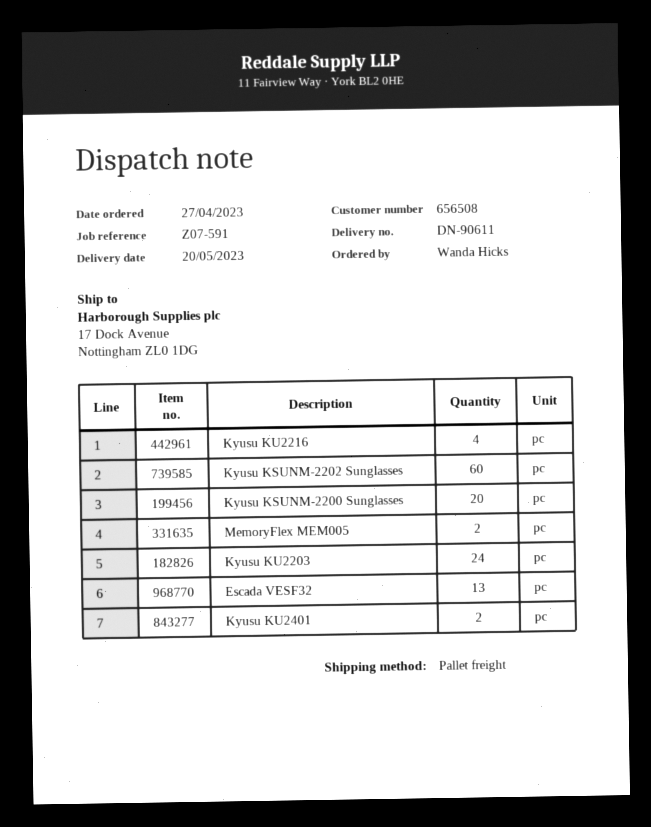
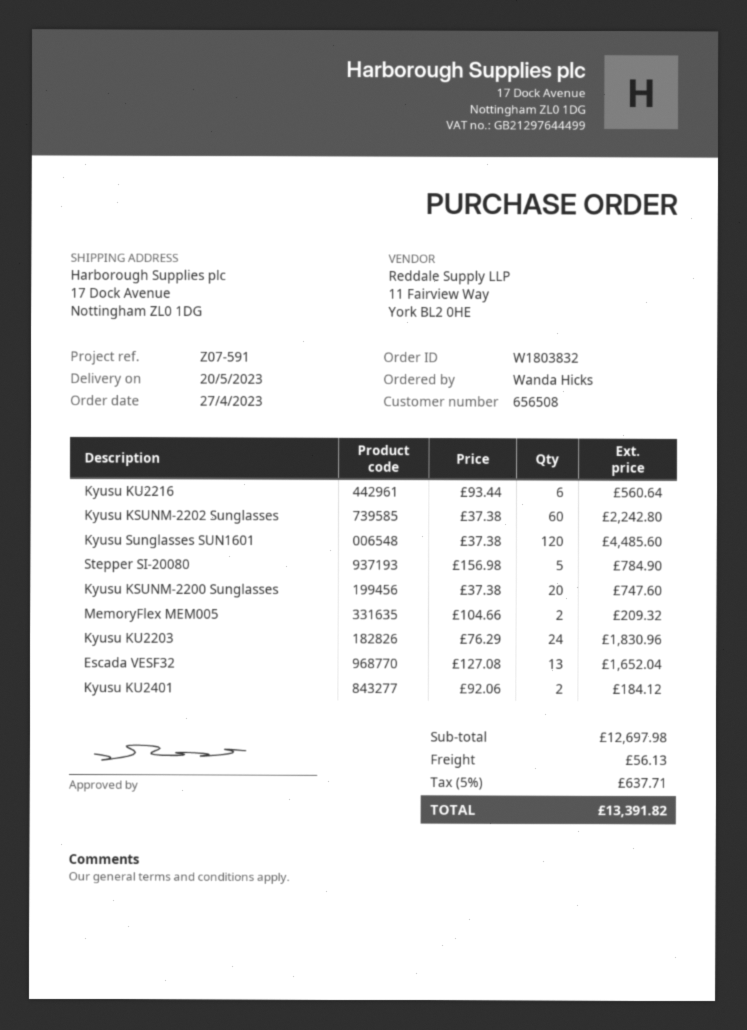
Kyusu KU2216: 4 -> 6
Kyusu Sunglasses SUN1601: none -> 120
Stepper SI-20080: none -> 5

